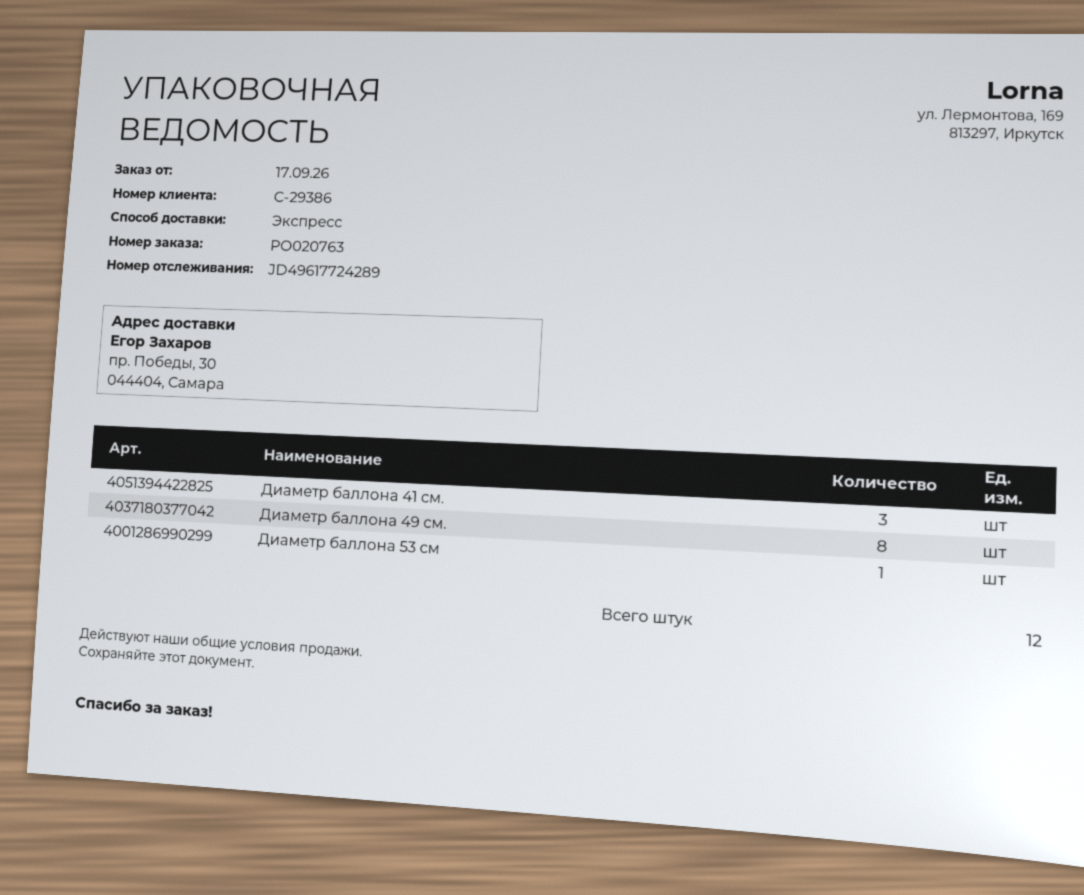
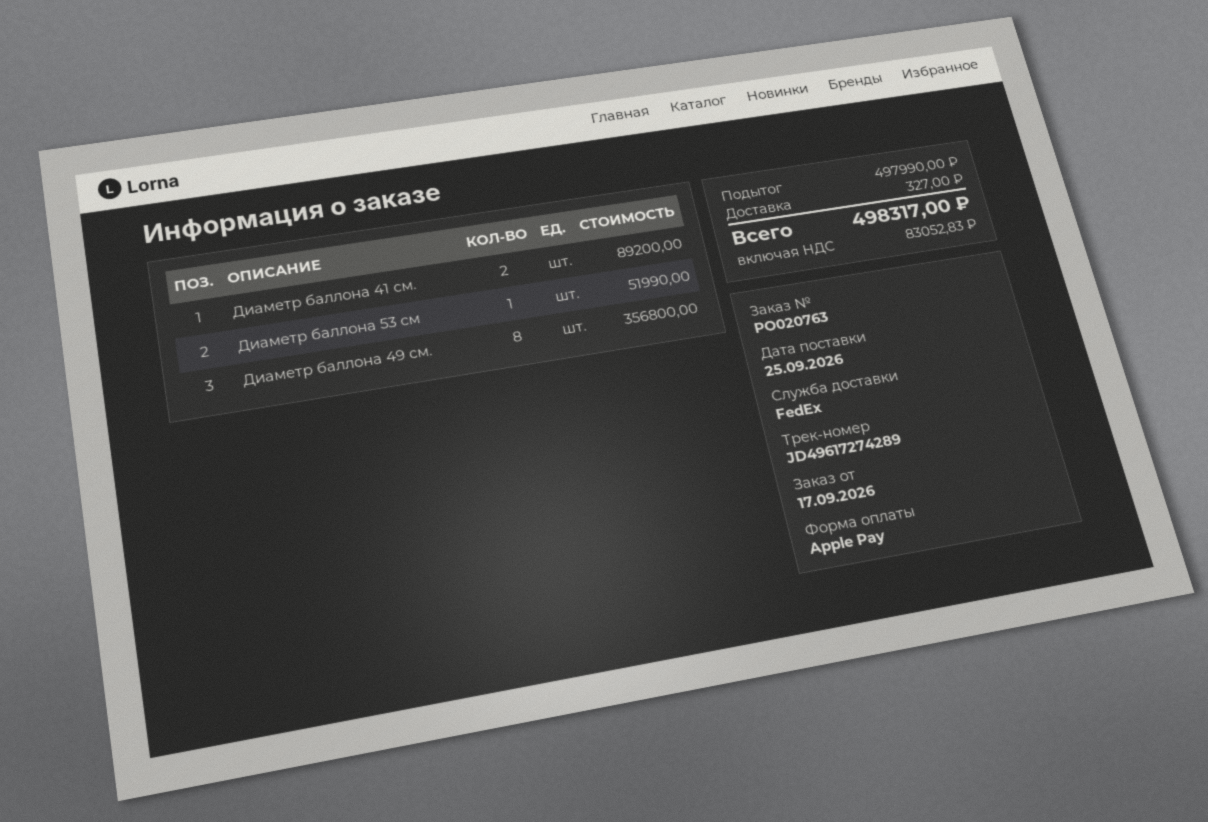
shipping method: express -> FedEx
tracking number: JD49617724289 -> JD49617274289
Диаметр баллона 41 см.: 3 -> 2

